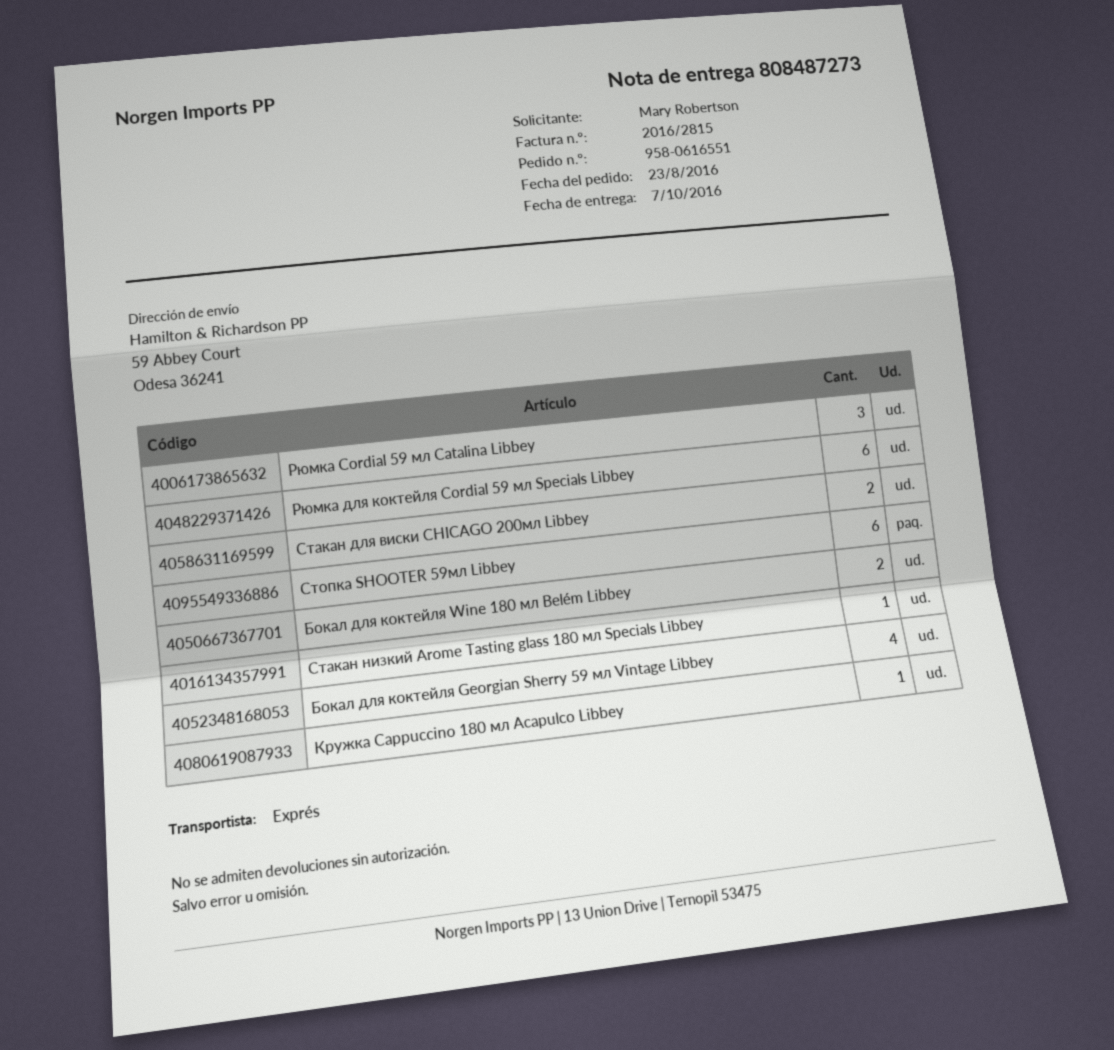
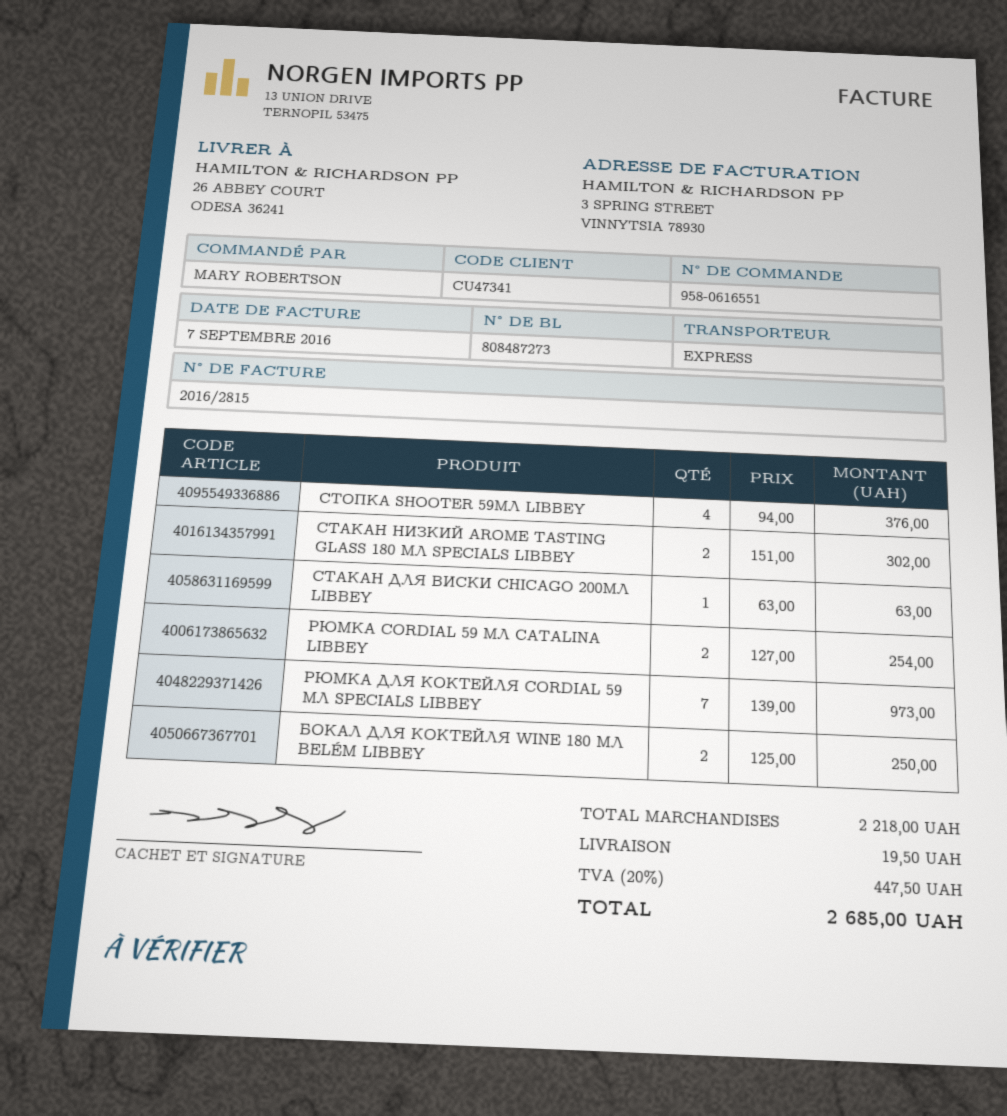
ship to: 59 Abbey Court, Odesa 36241 -> 26 ABBEY COURT, ODESA 36241
Рюмка Cordial 59 мл Catalina Libbey: 3 -> 2
Рюмка для коктейля Cordial 59 мл Specials Libbey: 6 -> 7
Стакан для виски CHICAGO 200мл Libbey: 2 -> 1
Стопка SHOOTER 59мл Libbey: 6 -> 4
Стакан низкий Arome Tasting glass 180 мл Specials Libbey: 1 -> 2
Бокал для коктейля Georgian Sherry 59 мл Vintage Libbey: 4 -> none
Кружка Cappuccino 180 мл Acapulco Libbey: 1 -> none

